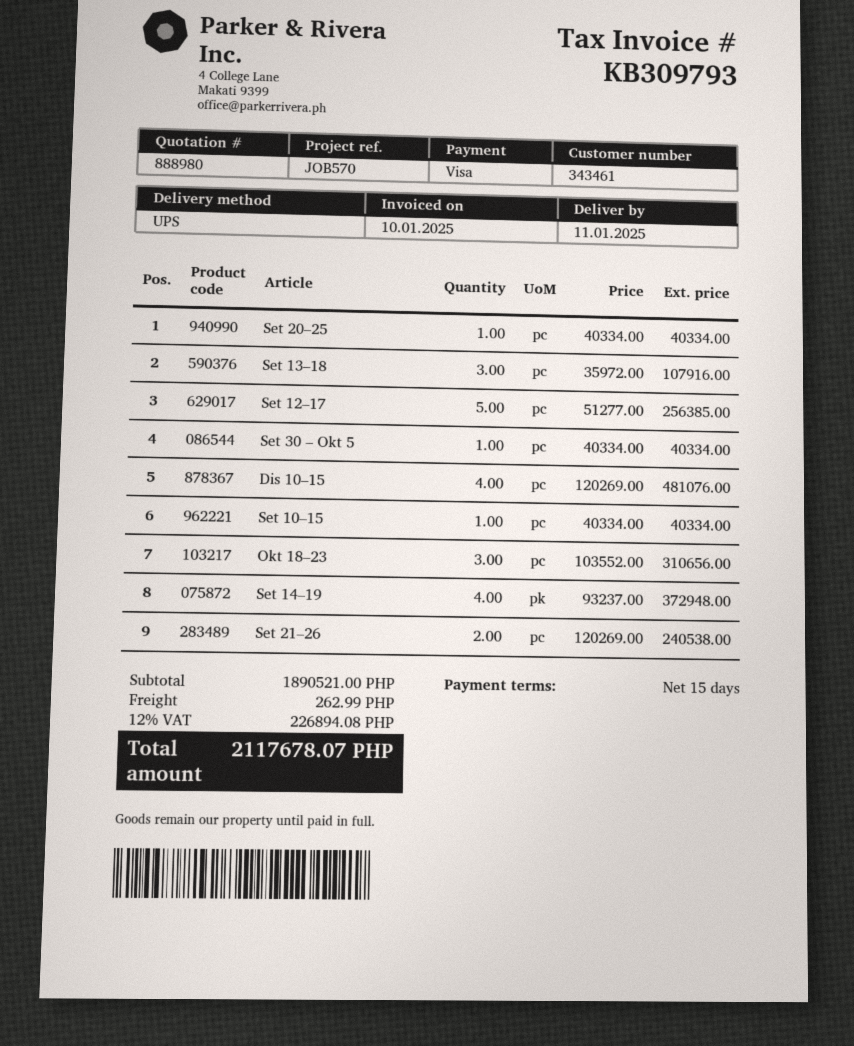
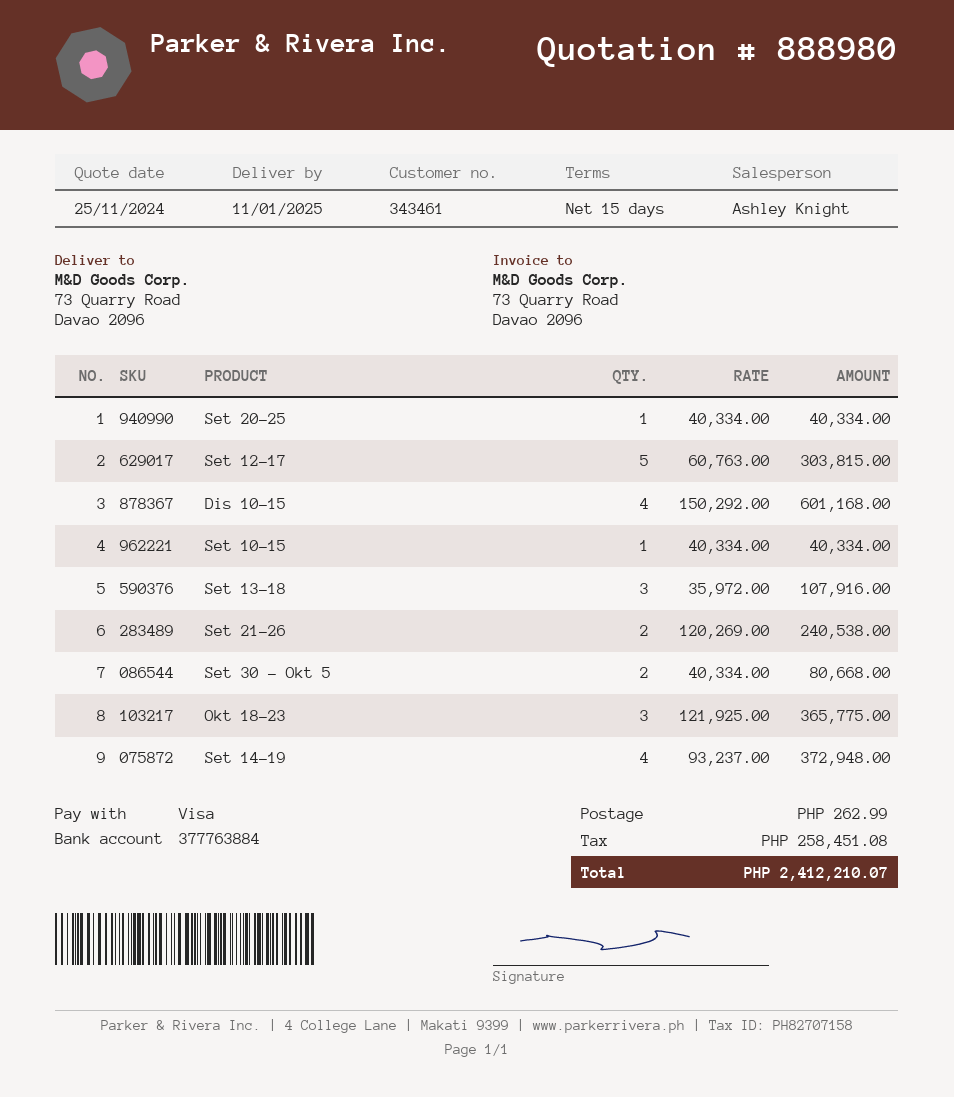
Set 12–17: 5 x 51277.00 = 256385.00 -> 5 x 60763.00 = 303815.00
Set 30 – Okt 5: 1 x 40334.00 = 40334.00 -> 2 x 40334.00 = 80668.00
Dis 10–15: 4 x 120269.00 = 481076.00 -> 4 x 150292.00 = 601168.00
Okt 18–23: 3 x 103552.00 = 310656.00 -> 3 x 121925.00 = 365775.00
tax: 226894.08 -> 258451.08
total: 2117678.07 -> 2412210.07

